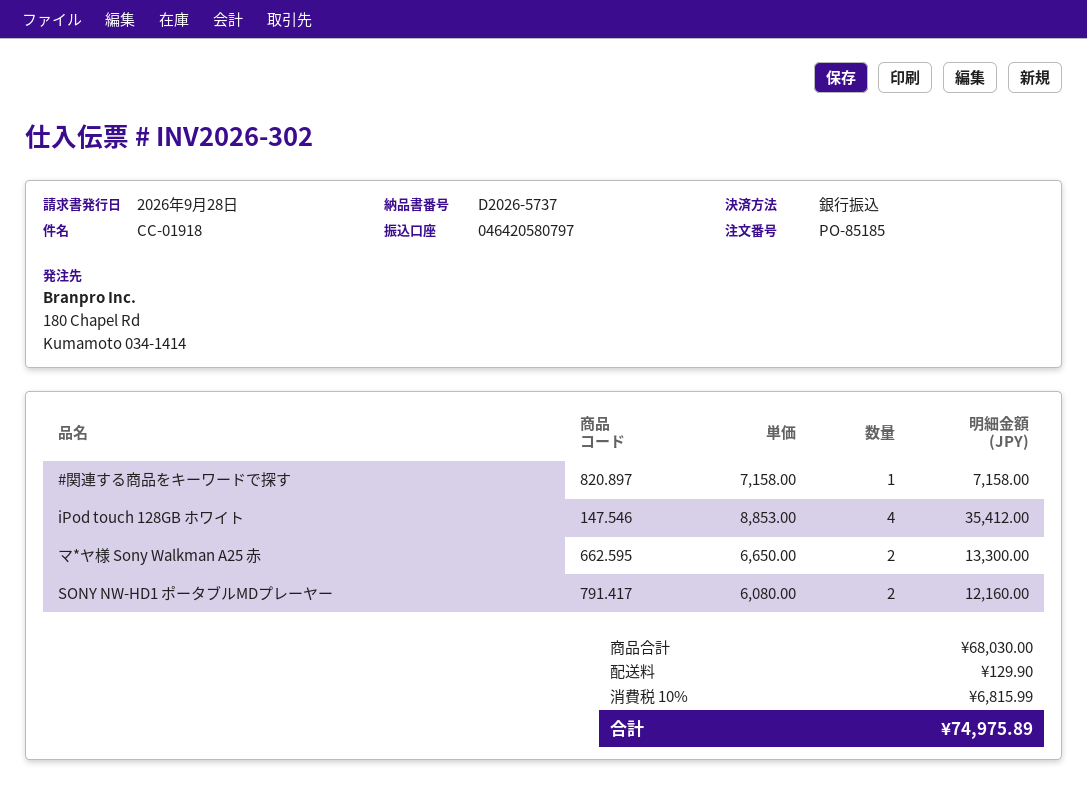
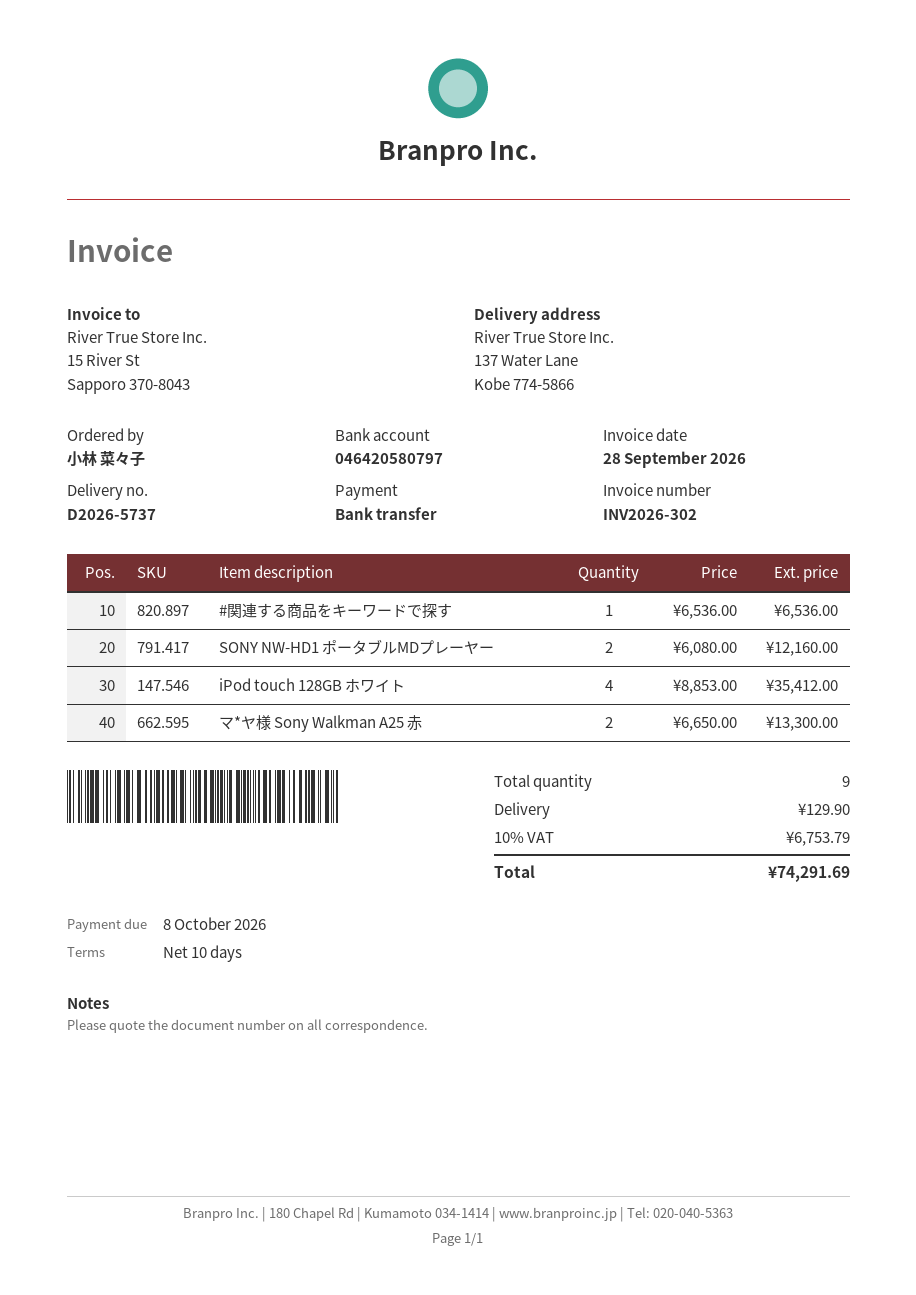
#関連する商品をキーワードで探す: 1 x 7158.00 = 7158.00 -> 1 x 6536.00 = 6536.00
tax: 10% = 6815.99 -> 10% = 6753.79
total: 74975.89 -> 74291.69

